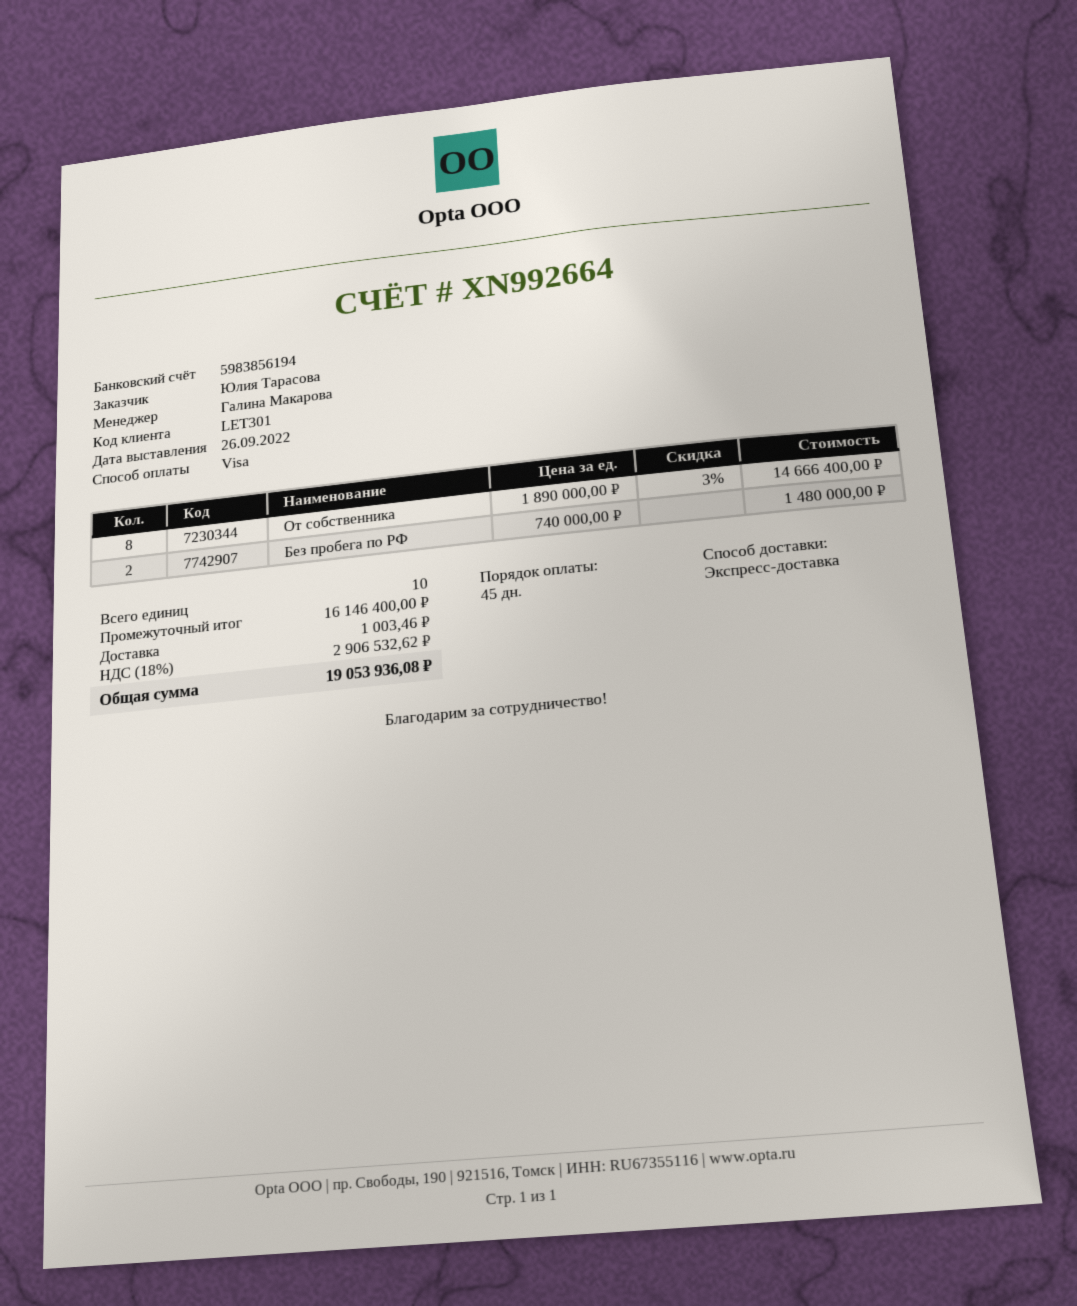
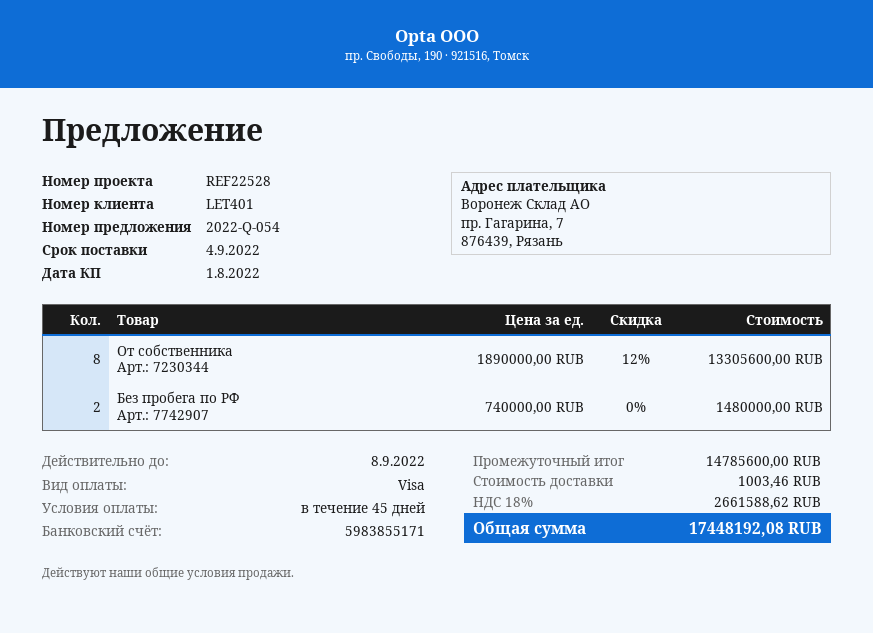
customer number: LET301 -> LET401
bank account: 5983856194 -> 5983855171
От собственника: 8 x 1890000.00 - 3% = 14666400.00 -> 8 x 1890000.00 - 12% = 13305600.00
subtotal: 16146400.00 -> 14785600.00
tax: 18% = 2906532.62 -> 18% = 2661588.62
total: 19053936.08 -> 17448192.08

